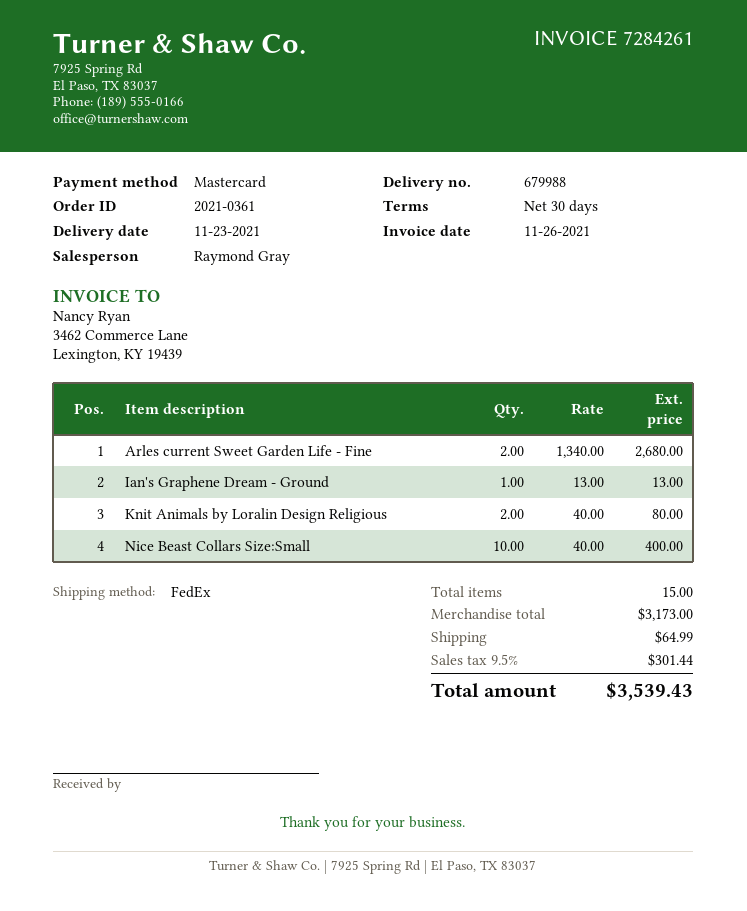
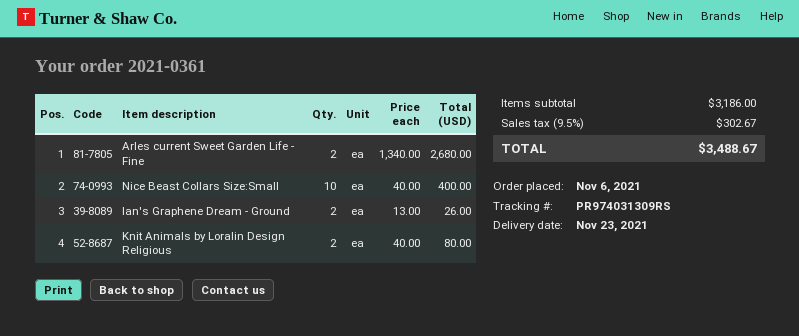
Ian's Graphene Dream - Ground: 1 x 13.00 = 13.00 -> 2 x 13.00 = 26.00
subtotal: 3173.00 -> 3186.00
shipping: 64.99 -> none
tax: 9.5% = 301.44 -> 9.5% = 302.67
total: 3539.43 -> 3488.67

